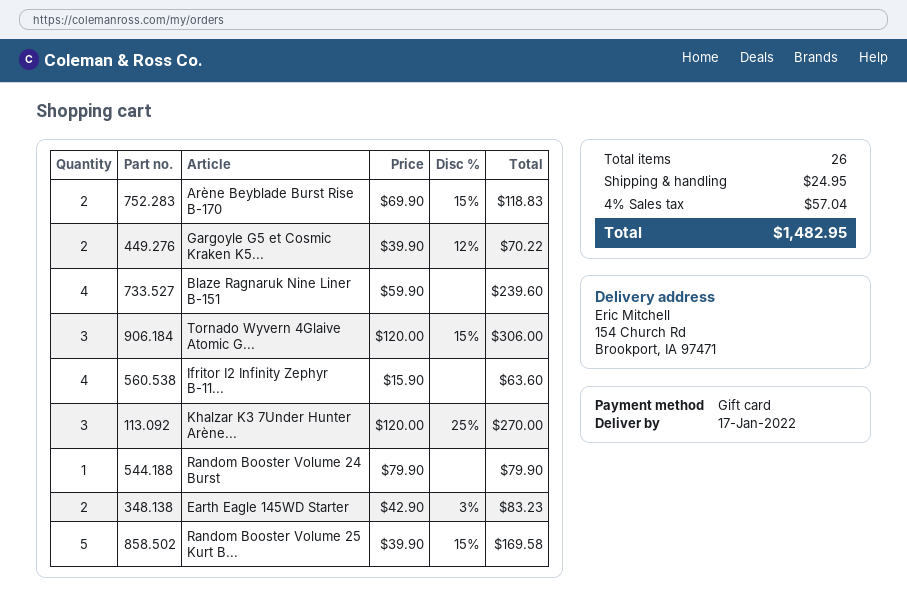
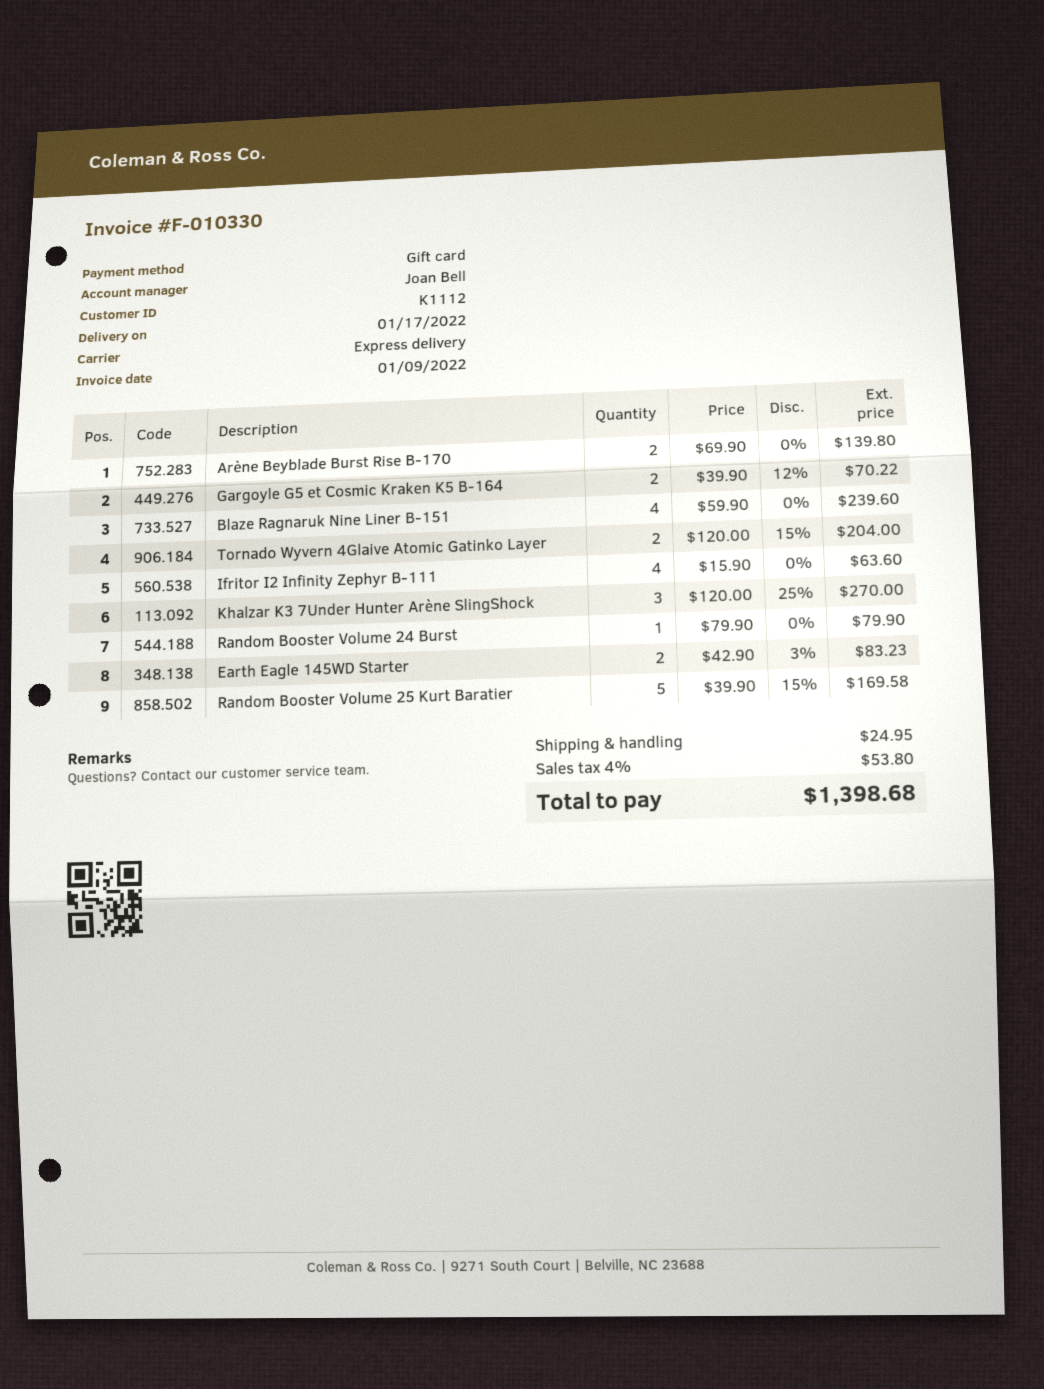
Arène Beyblade Burst Rise B-170: 2 x 69.90 - 15% = 118.83 -> 2 x 69.90 = 139.80
Tornado Wyvern 4Glaive Atomic G...: 3 x 120.00 - 15% = 306.00 -> 2 x 120.00 - 15% = 204.00
tax: 4% = 57.04 -> 4% = 53.80
total: 1482.95 -> 1398.68

